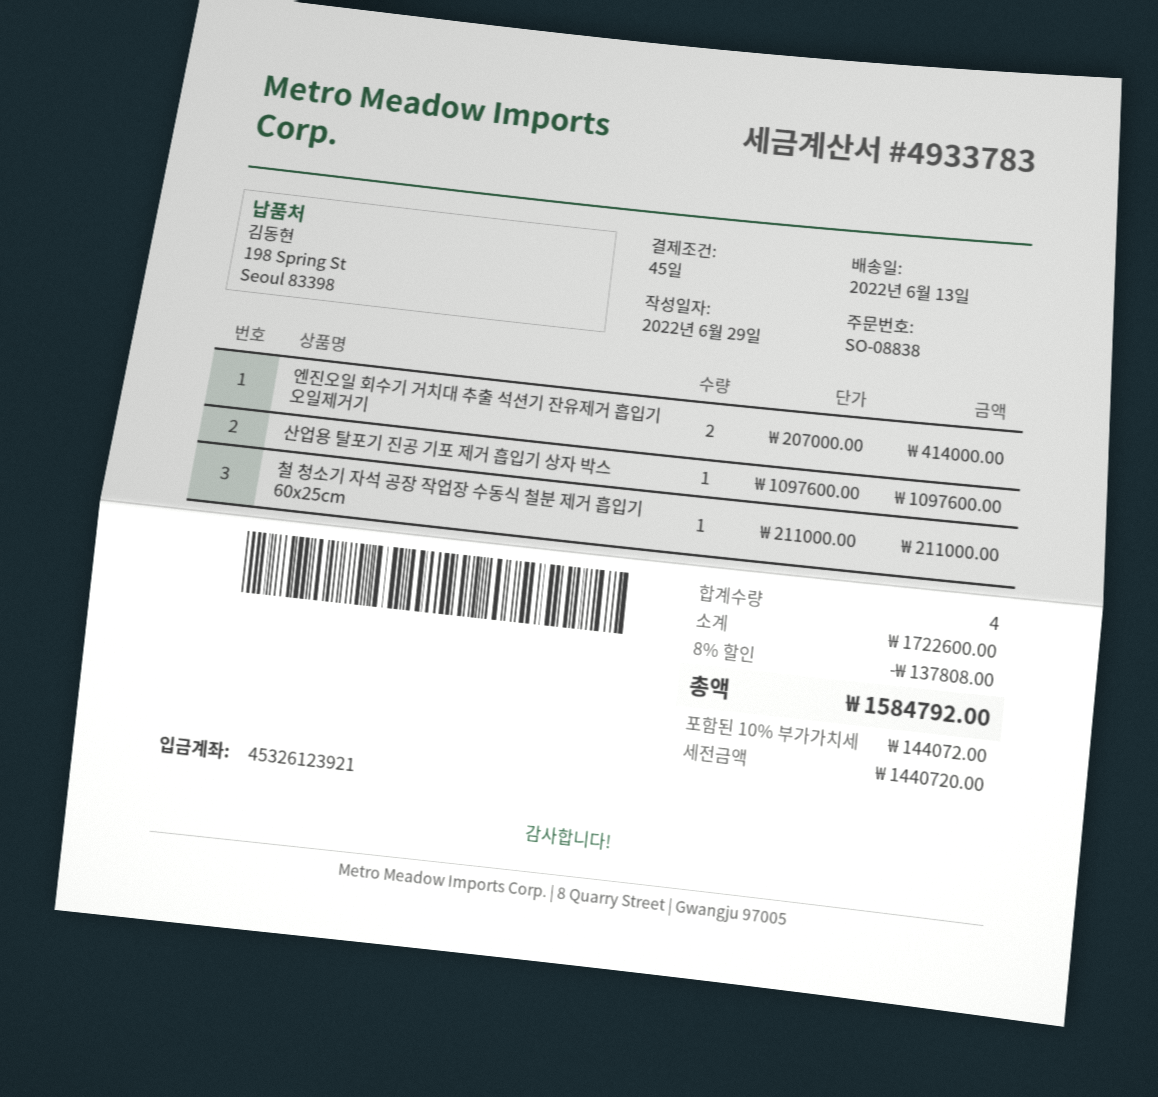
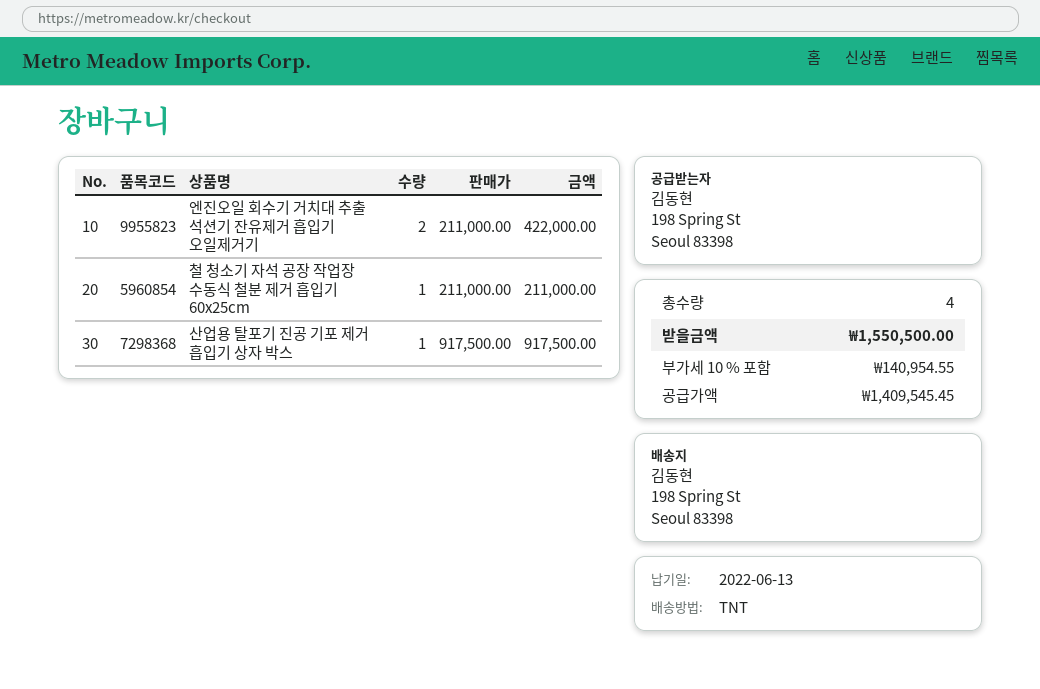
엔진오일 회수기 거치대 추출 석션기 잔유제거 흡입기 오일제거기: 2 x 207000.00 = 414000.00 -> 2 x 211000.00 = 422000.00
산업용 탈포기 진공 기포 제거 흡입기 상자 박스: 1 x 1097600.00 = 1097600.00 -> 1 x 917500.00 = 917500.00
discount: 8% = 137808.00 -> none
net: 1440720.00 -> 1409545.45
tax: 10% = 144072.00 -> 10% = 140954.55
total: 1584792.00 -> 1550500.00

